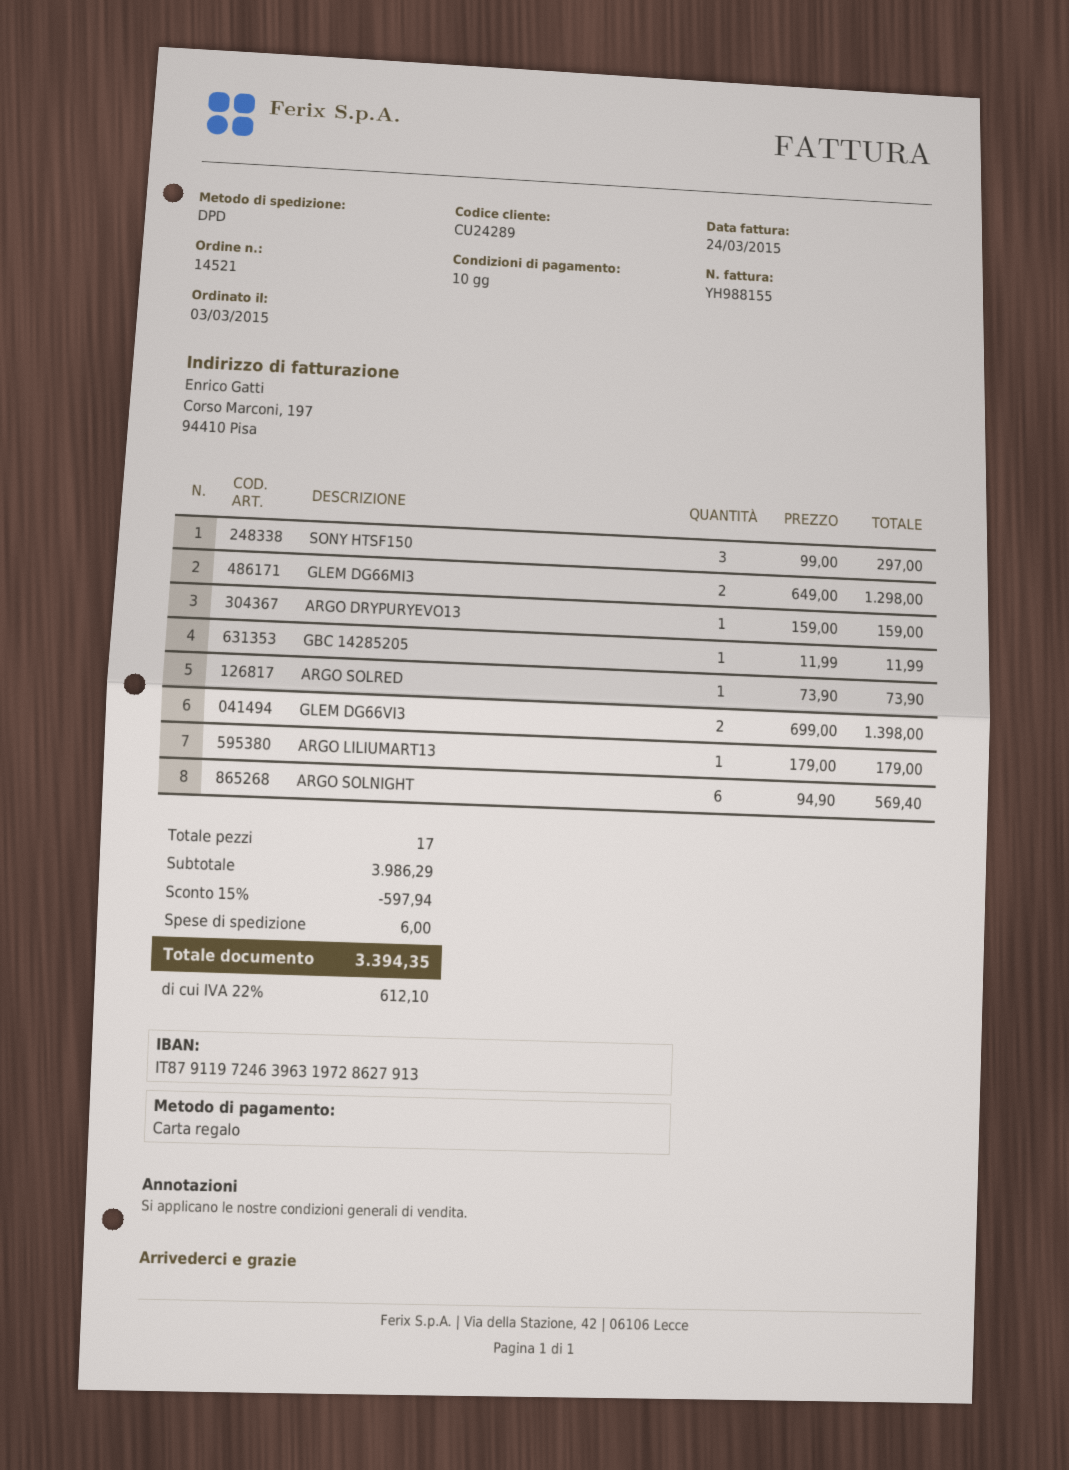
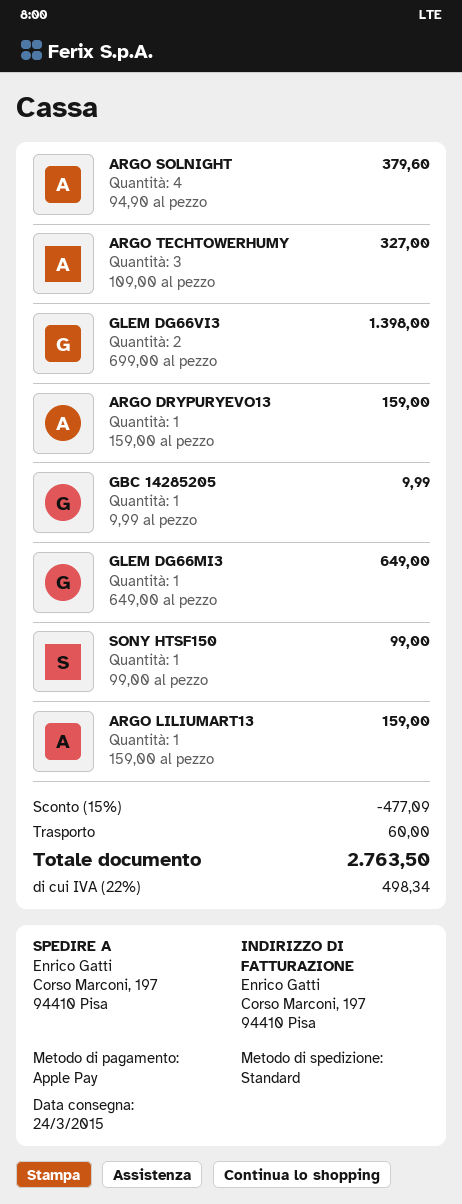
payment method: gift card -> Apple Pay
shipping method: DPD -> standard
SONY HTSF150: 3 x 99.00 = 297.00 -> 1 x 99.00 = 99.00
GLEM DG66MI3: 2 x 649.00 = 1298.00 -> 1 x 649.00 = 649.00
GBC 14285205: 1 x 11.99 = 11.99 -> 1 x 9.99 = 9.99
ARGO SOLRED: 1 x 73.90 = 73.90 -> none
ARGO LILIUMART13: 1 x 179.00 = 179.00 -> 1 x 159.00 = 159.00
ARGO SOLNIGHT: 6 x 94.90 = 569.40 -> 4 x 94.90 = 379.60
ARGO TECHTOWERHUMY: none -> 3 x 109.00 = 327.00
discount: 15% = 597.94 -> 15% = 477.09
shipping: 6.00 -> 60.00
tax: 22% = 612.10 -> 22% = 498.34
total: 3394.35 -> 2763.50

